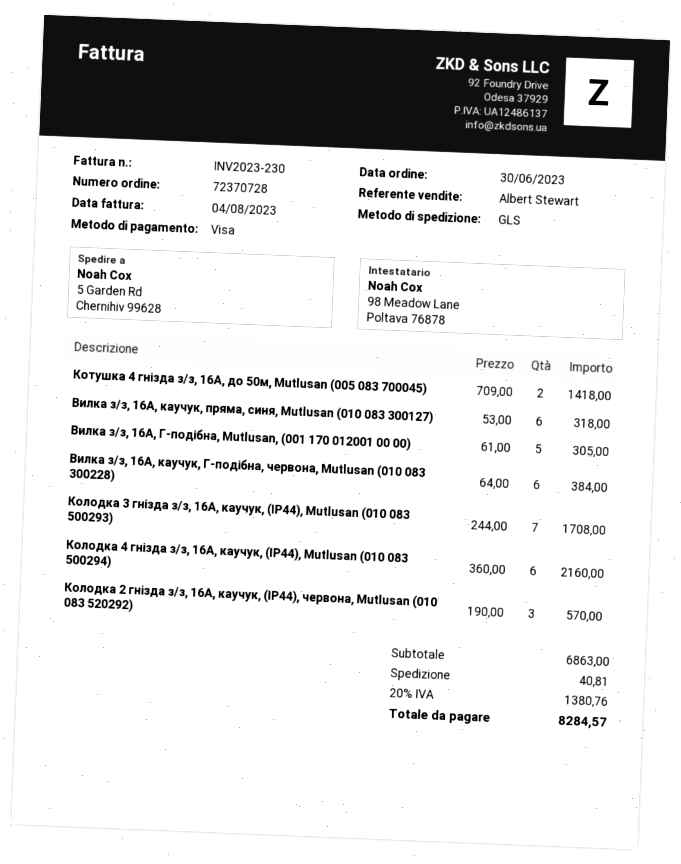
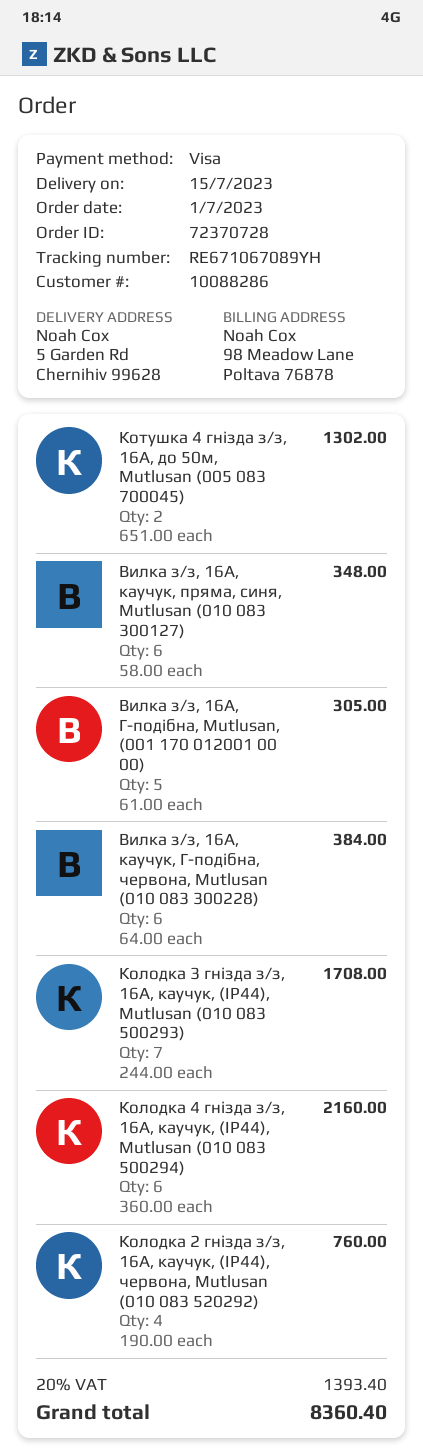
order date: 2023-06-30 -> 2023-07-01
Котушка 4 гнізда з/з, 16А, до 50м, Mutlusan (005 083 700045): 2 x 709.00 = 1418.00 -> 2 x 651.00 = 1302.00
Вилка з/з, 16А, каучук, пряма, синя, Mutlusan (010 083 300127): 6 x 53.00 = 318.00 -> 6 x 58.00 = 348.00
Колодка 2 гнізда з/з, 16А, каучук, (IP44), червона, Mutlusan (010 083 520292): 3 x 190.00 = 570.00 -> 4 x 190.00 = 760.00
shipping: 40.81 -> none
tax: 20% = 1380.76 -> 20% = 1393.40
total: 8284.57 -> 8360.40

